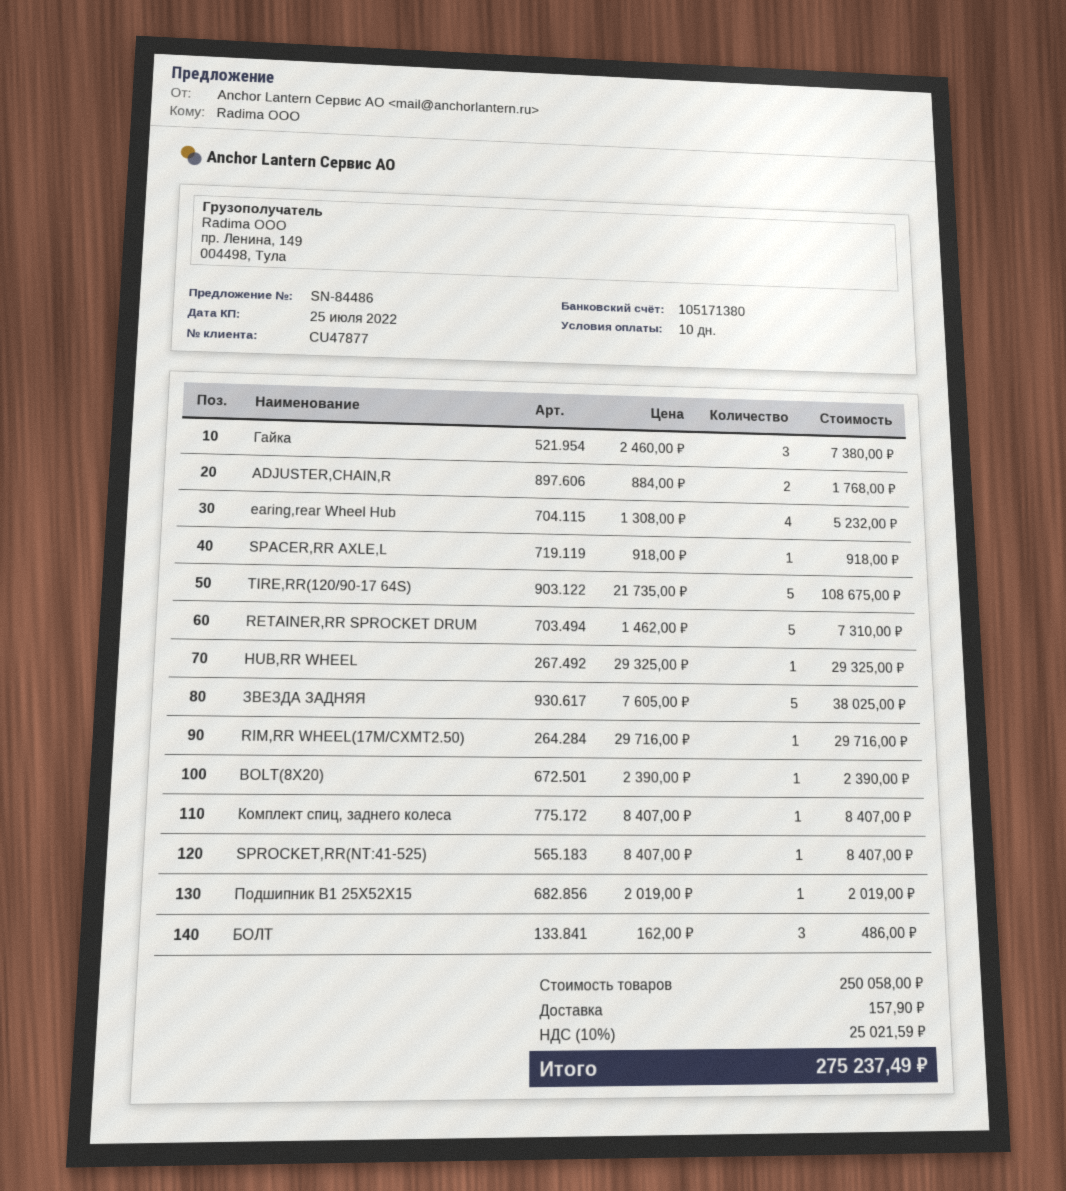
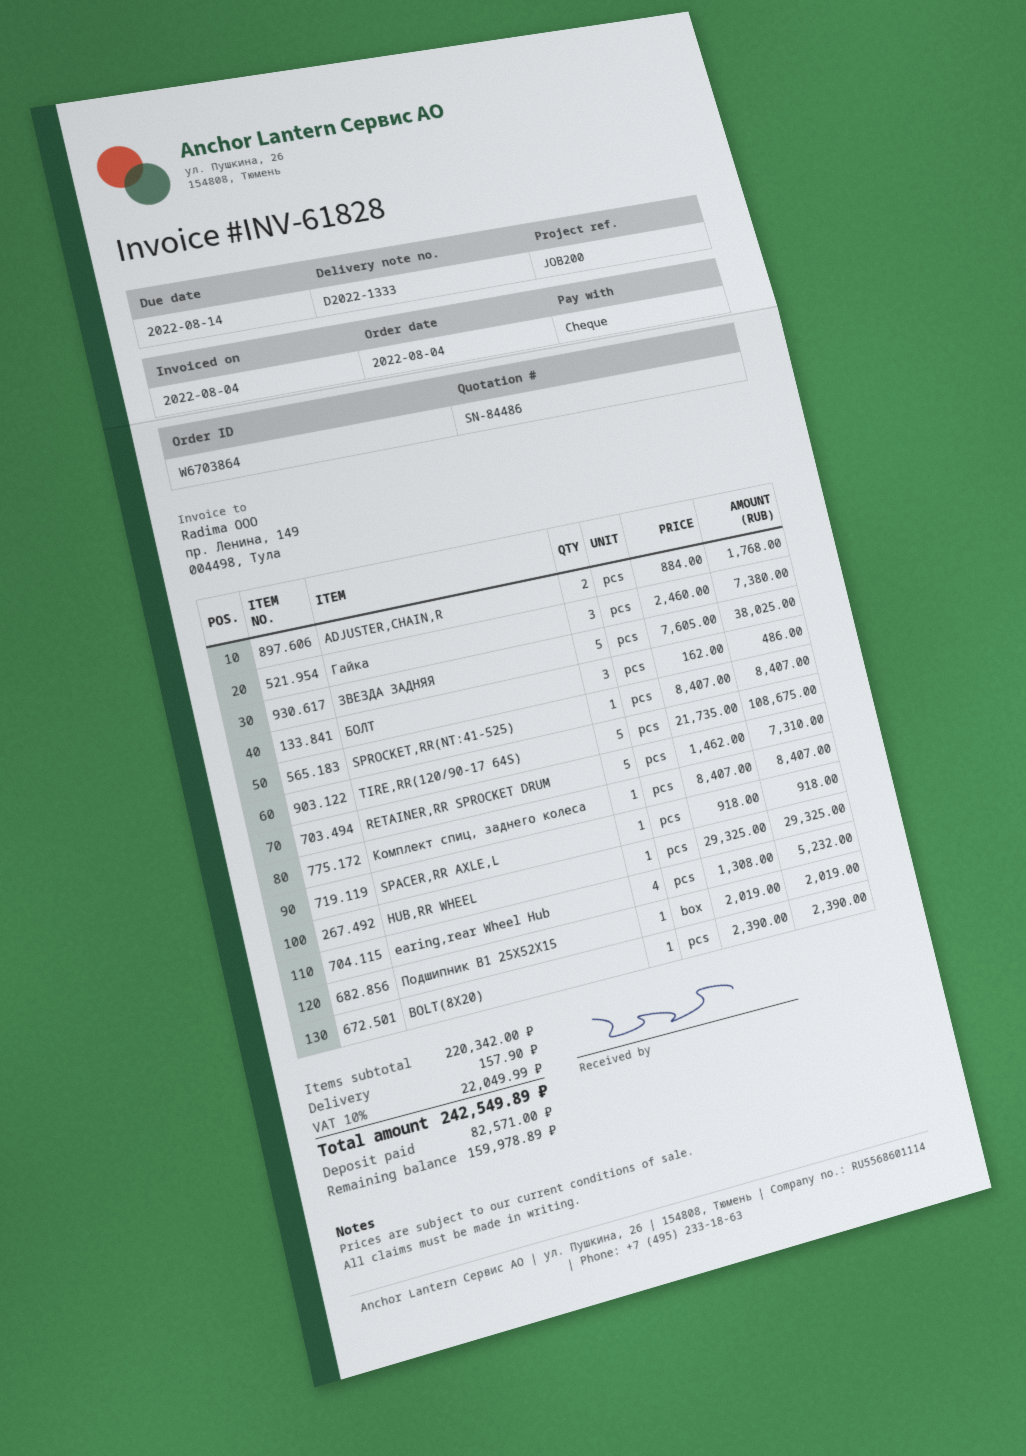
RIM,RR WHEEL(17M/CXMT2.50): 1 x 29716.00 = 29716.00 -> none
subtotal: 250058.00 -> 220342.00
tax: 10% = 25021.59 -> 10% = 22049.99
total: 275237.49 -> 242549.89

